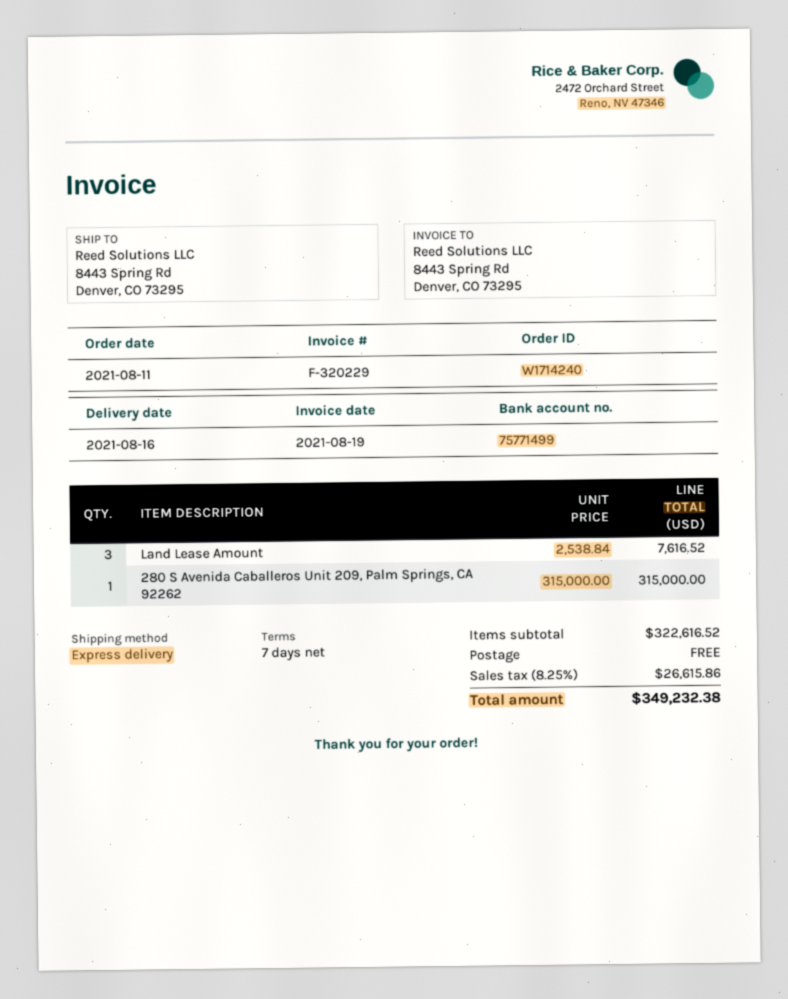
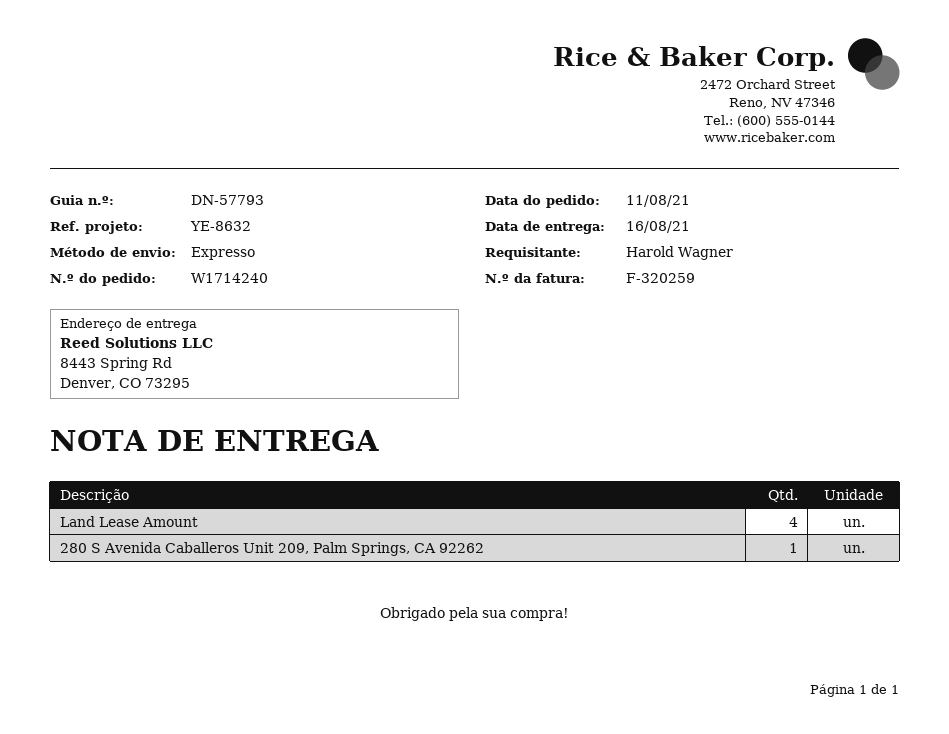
invoice number: F-320229 -> F-320259
Land Lease Amount: 3 -> 4

